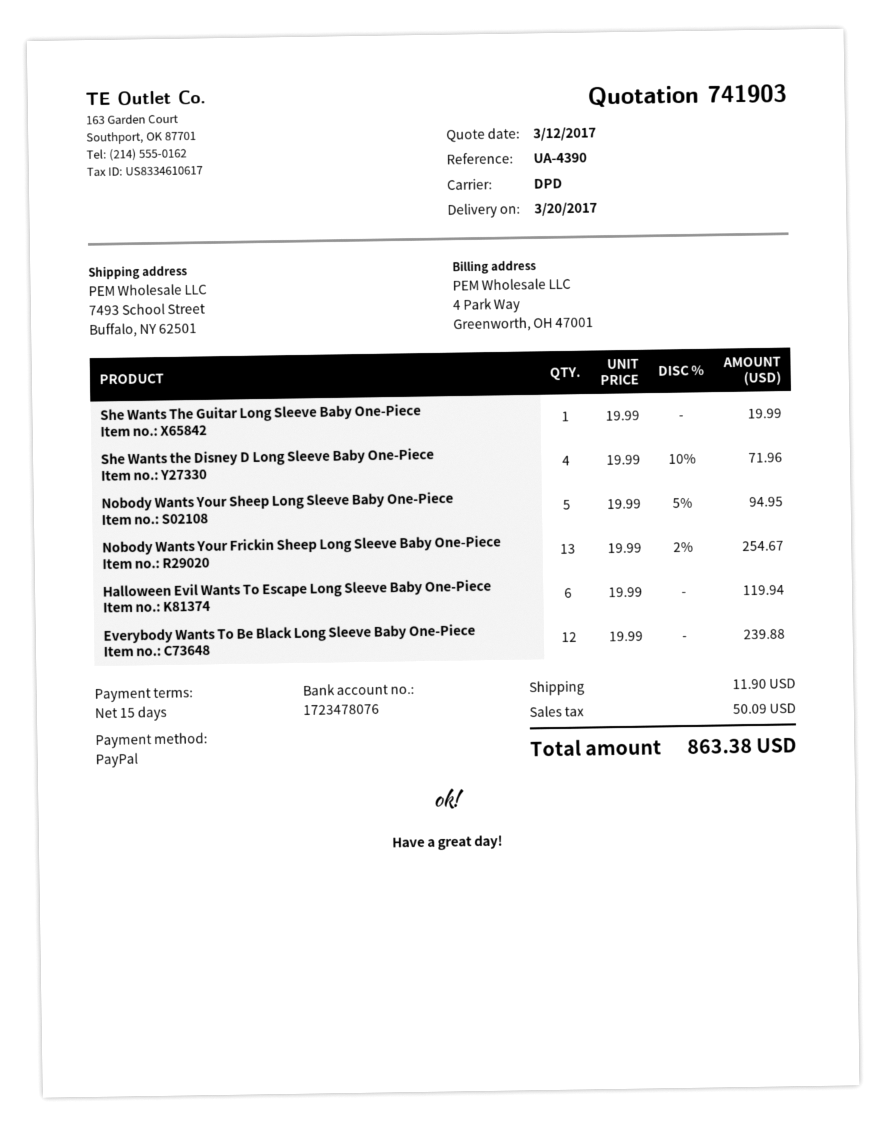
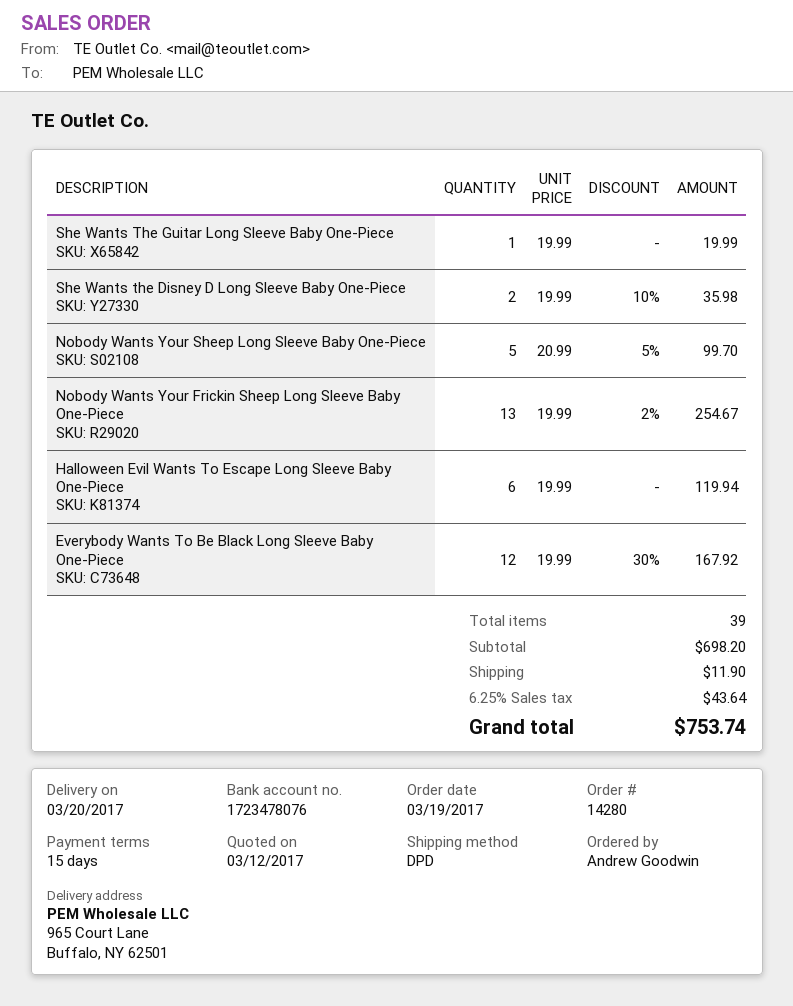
ship to: 7493 School Street, Buffalo, NY 62501 -> 965 Court Lane, Buffalo, NY 62501
She Wants the Disney D Long Sleeve Baby One-Piece: 4 x 19.99 - 10% = 71.96 -> 2 x 19.99 - 10% = 35.98
Nobody Wants Your Sheep Long Sleeve Baby One-Piece: 5 x 19.99 - 5% = 94.95 -> 5 x 20.99 - 5% = 99.70
Everybody Wants To Be Black Long Sleeve Baby One-Piece: 12 x 19.99 = 239.88 -> 12 x 19.99 - 30% = 167.92
tax: 50.09 -> 43.64
total: 863.38 -> 753.74

